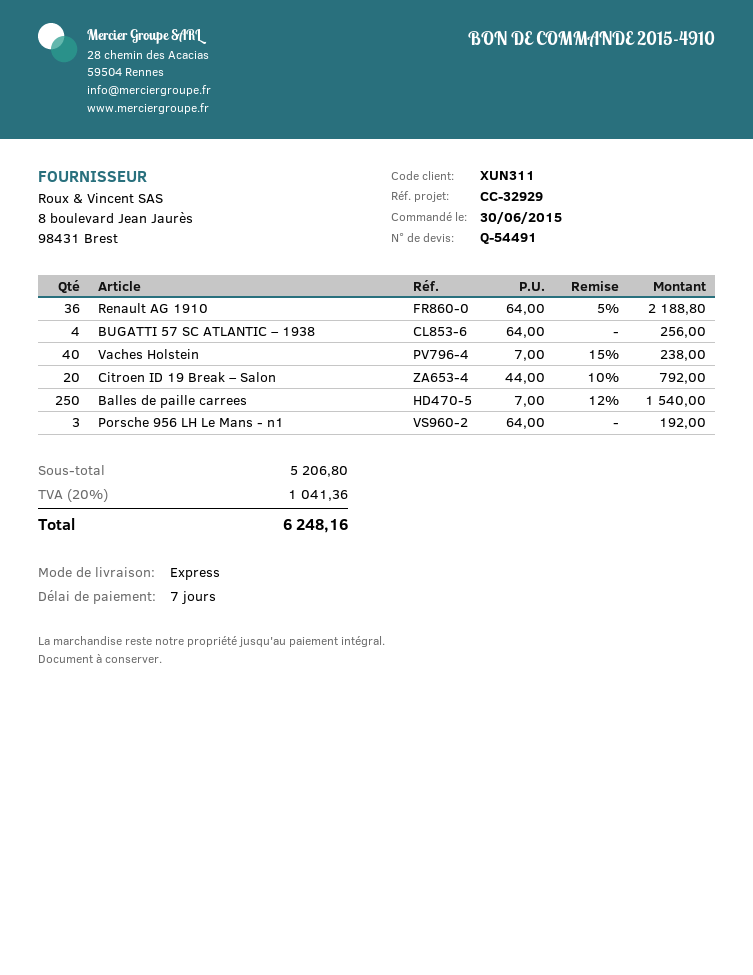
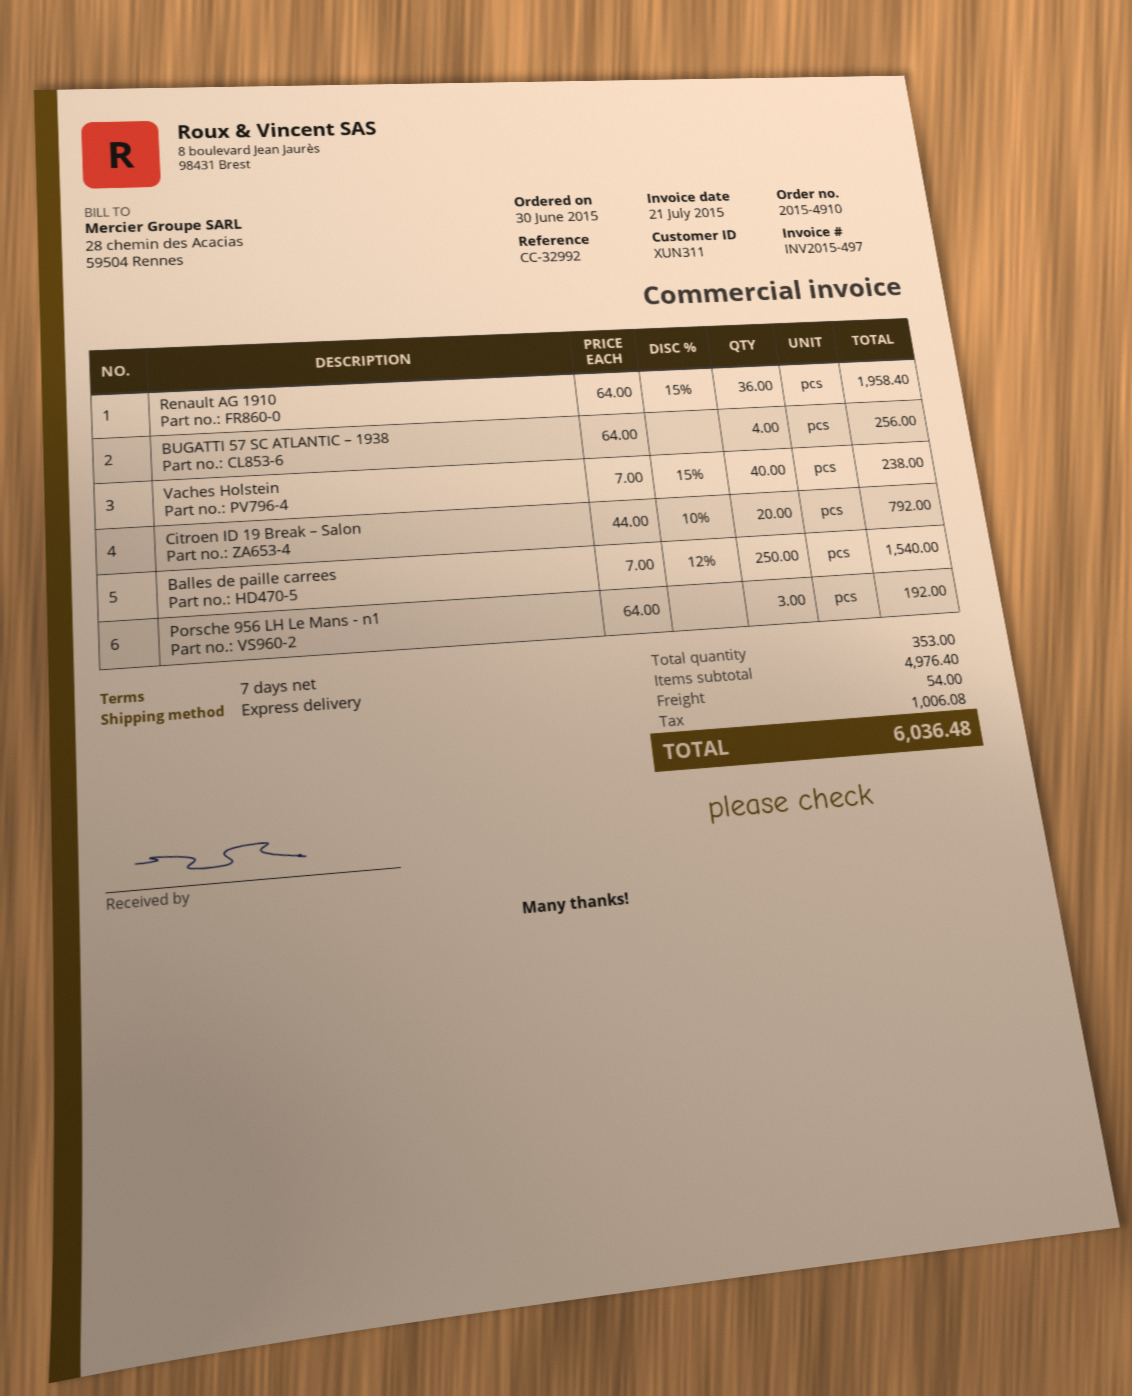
reference: CC-32929 -> CC-32992
Renault AG 1910: 36 x 64.00 - 5% = 2188.80 -> 36 x 64.00 - 15% = 1958.40
subtotal: 5206.80 -> 4976.40
shipping: none -> 54.00
tax: 1041.36 -> 1006.08
total: 6248.16 -> 6036.48

